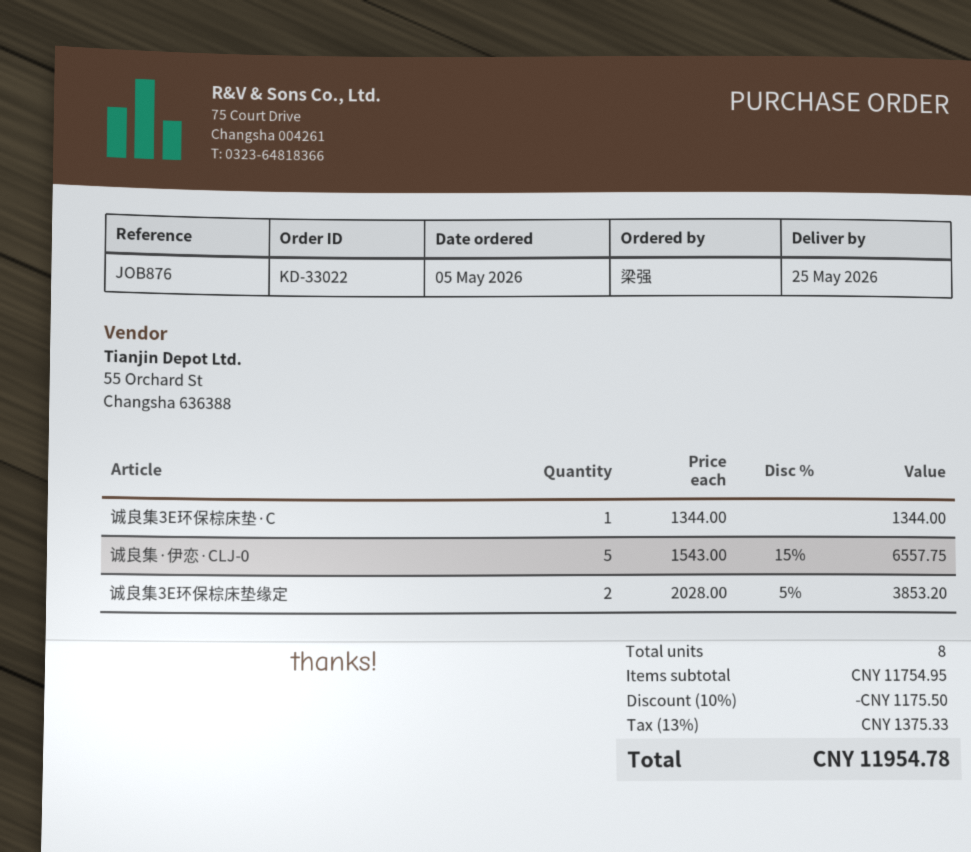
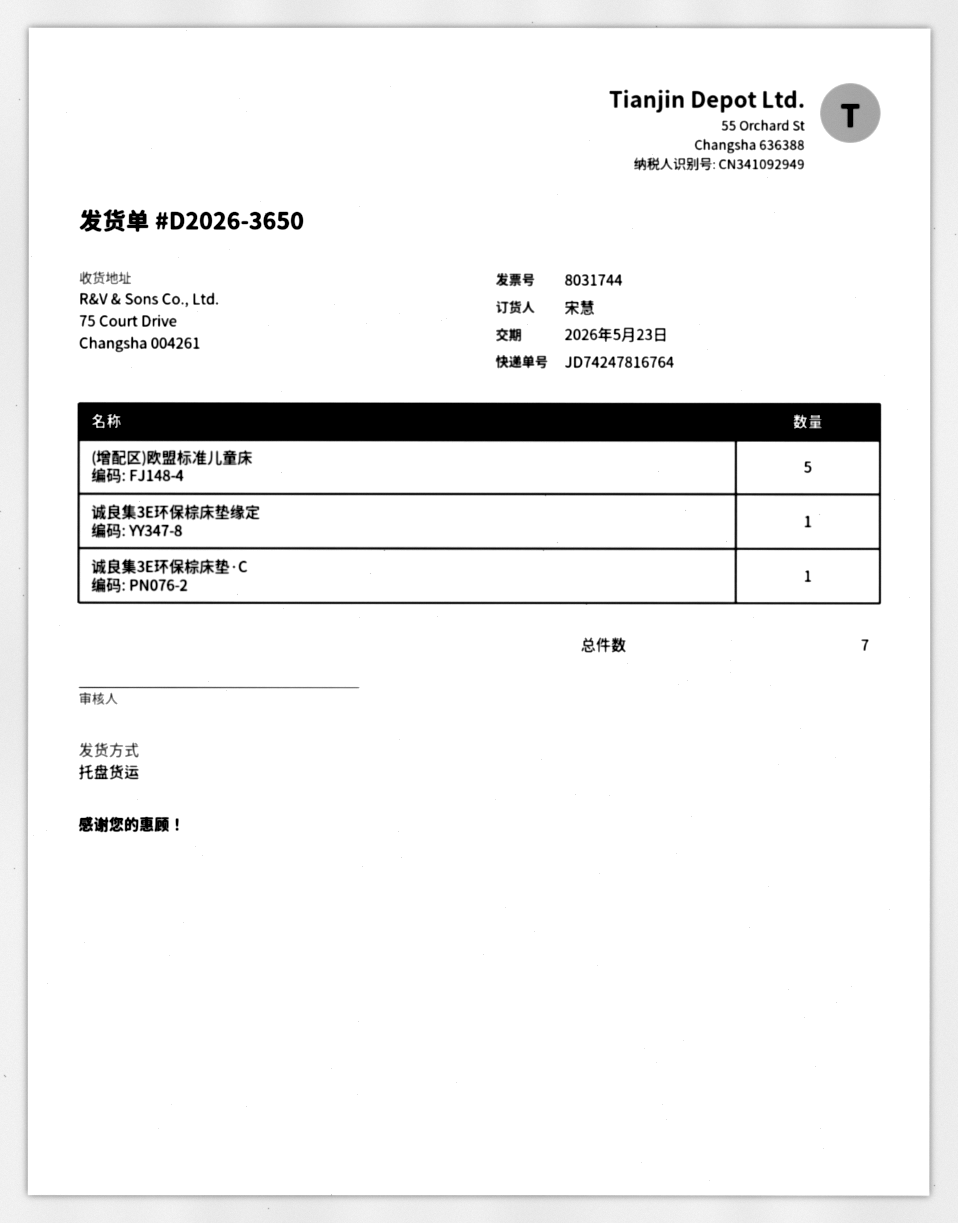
delivery date: 2026-05-25 -> 2026-05-23
ordered by: 梁强 -> 宋慧
诚良集·伊恋·CLJ-0: 5 -> none
诚良集3E环保棕床垫缘定: 2 -> 1
(增配区)欧盟标准儿童床: none -> 5
total quantity: 8 -> 7

